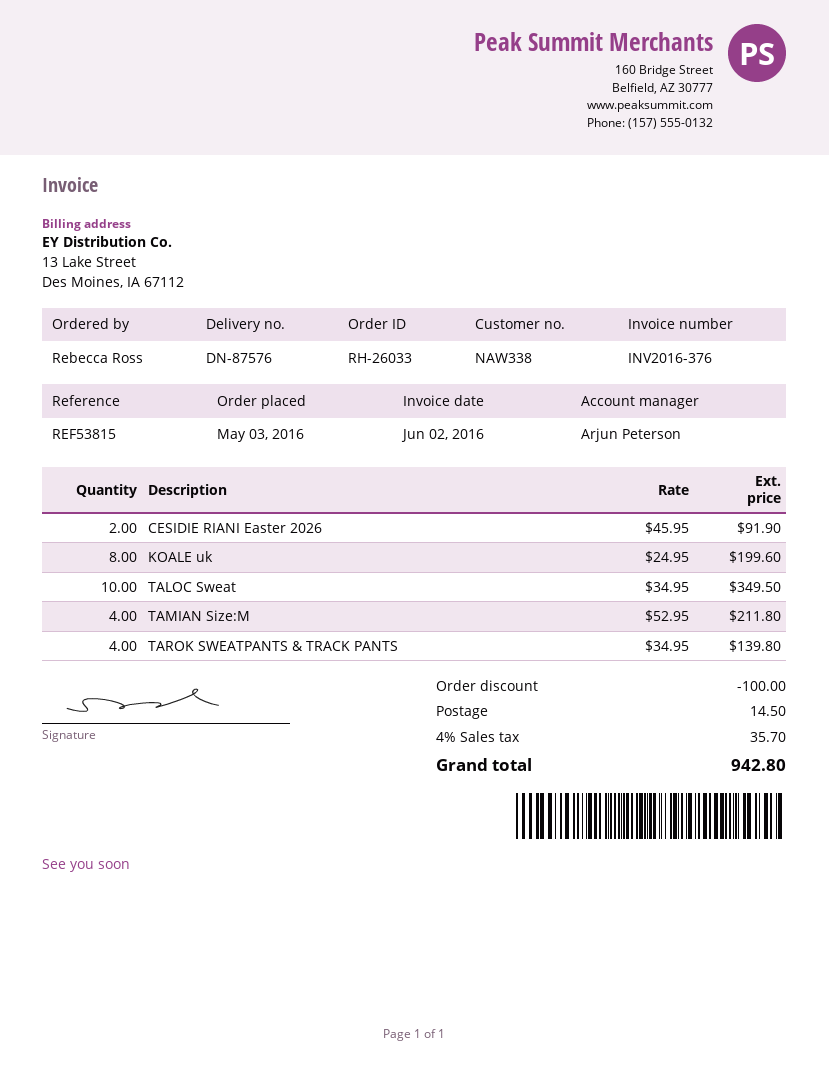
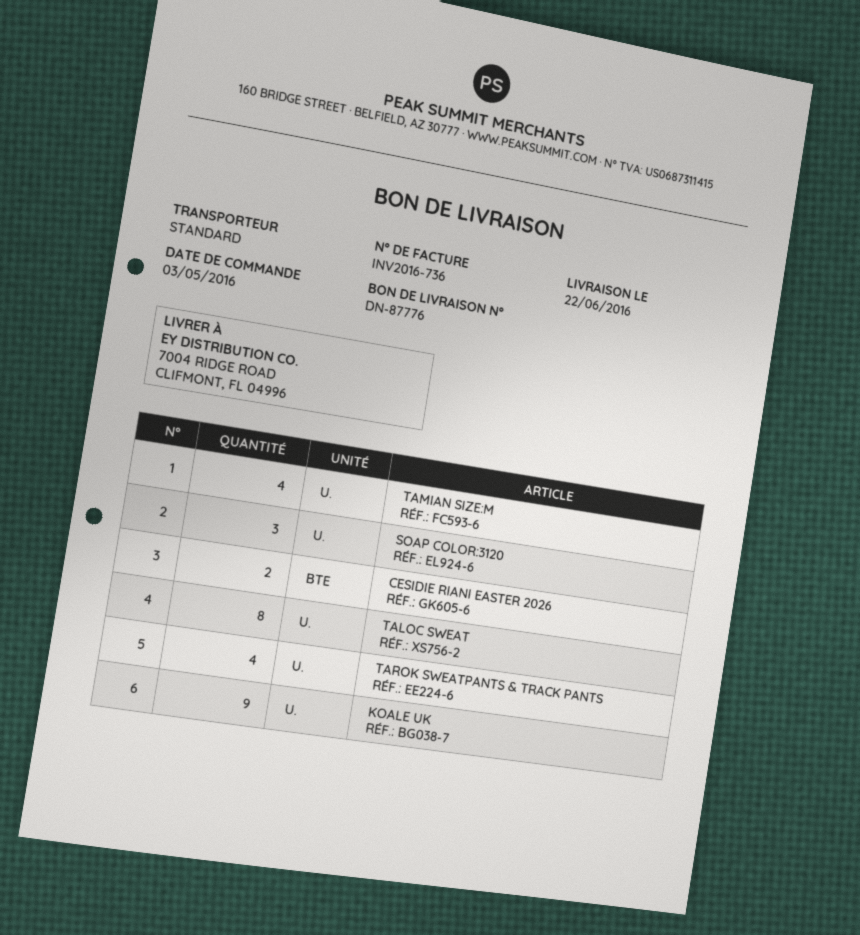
delivery note number: DN-87576 -> DN-87776
invoice number: INV2016-376 -> INV2016-736
KOALE uk: 8 -> 9
TALOC Sweat: 10 -> 8
SOAP COLOR:3120: none -> 3

